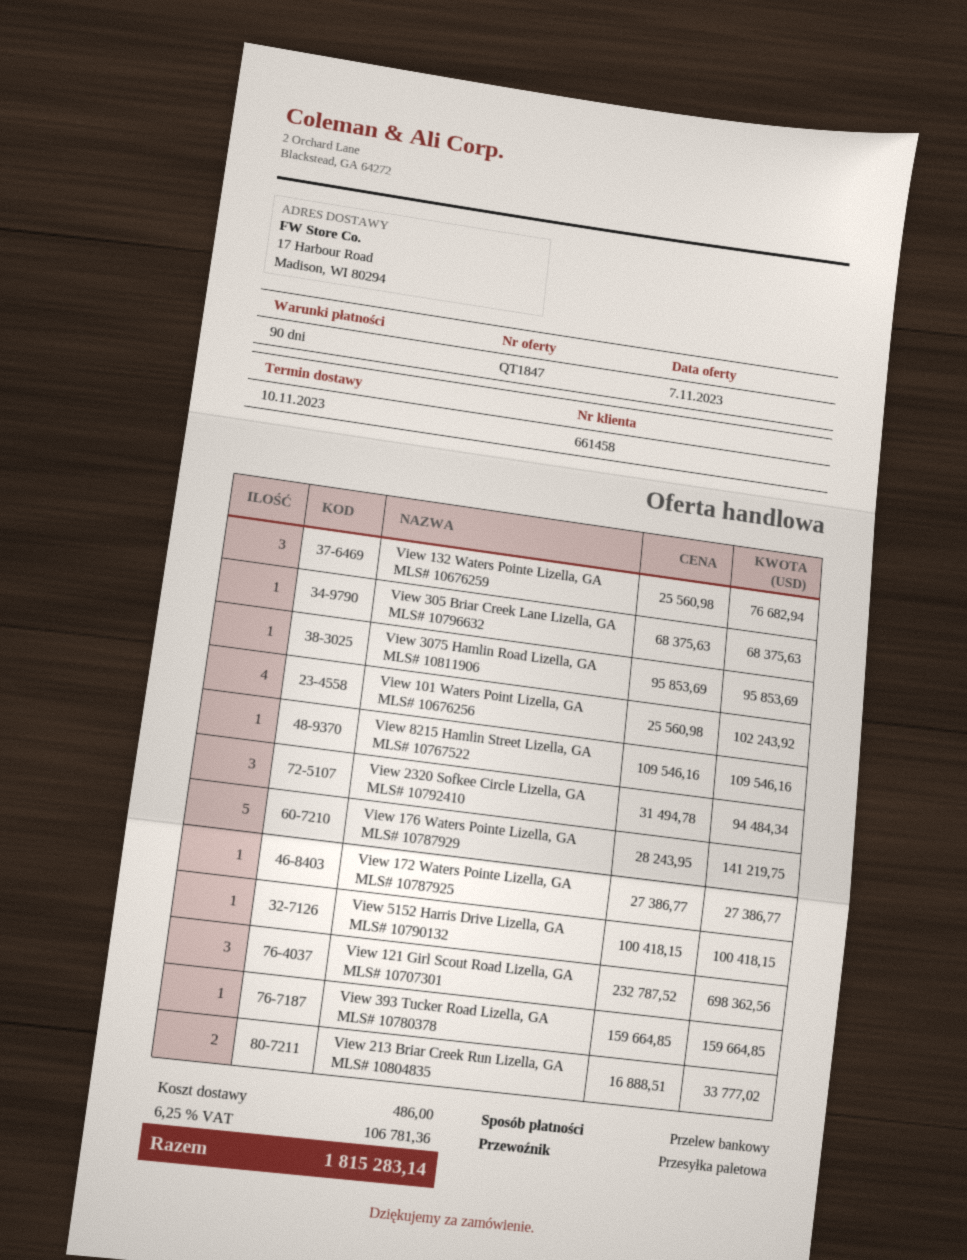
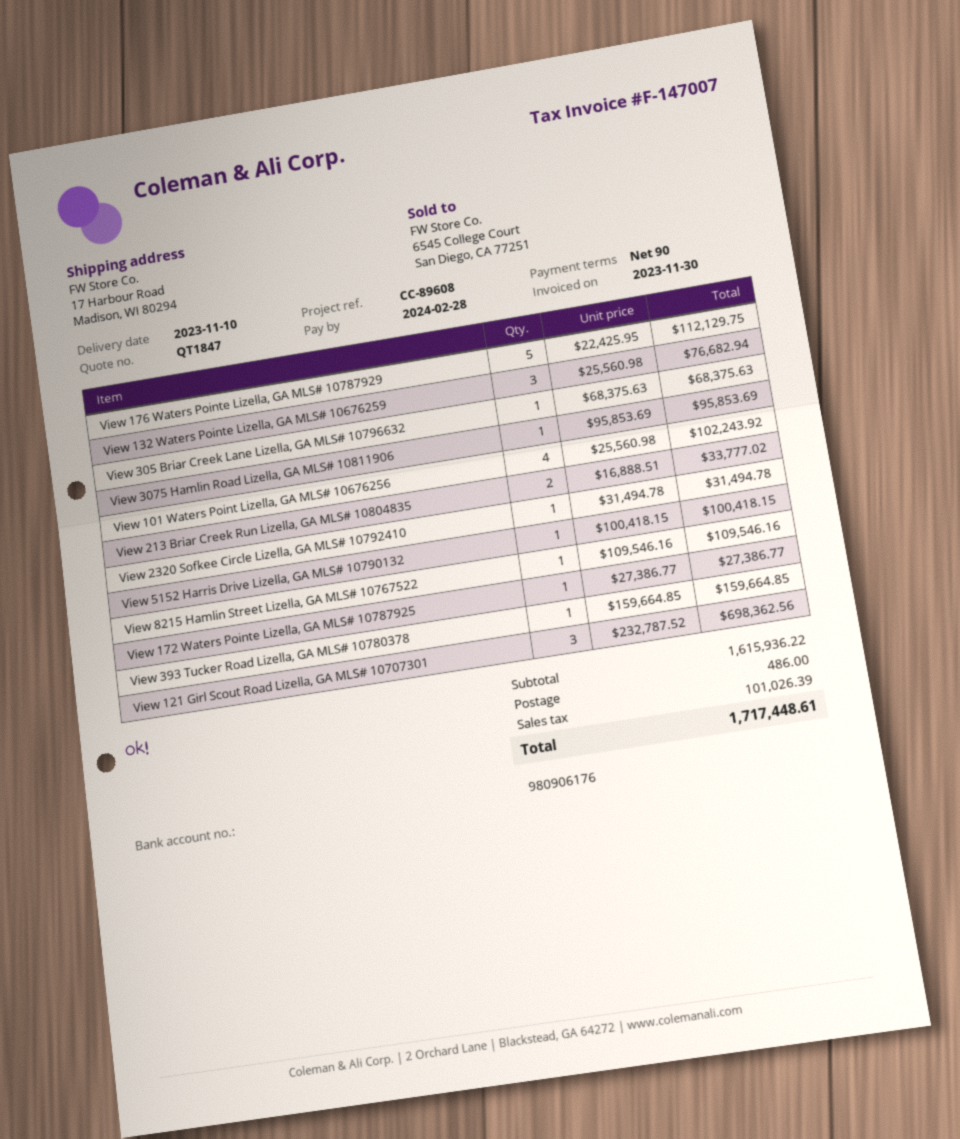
View 2320 Sofkee Circle Lizella, GA MLS# 10792410: 3 x 31494.78 = 94484.34 -> 1 x 31494.78 = 31494.78
View 176 Waters Pointe Lizella, GA MLS# 10787929: 5 x 28243.95 = 141219.75 -> 5 x 22425.95 = 112129.75
tax: 106781.36 -> 101026.39
total: 1815283.14 -> 1717448.61

